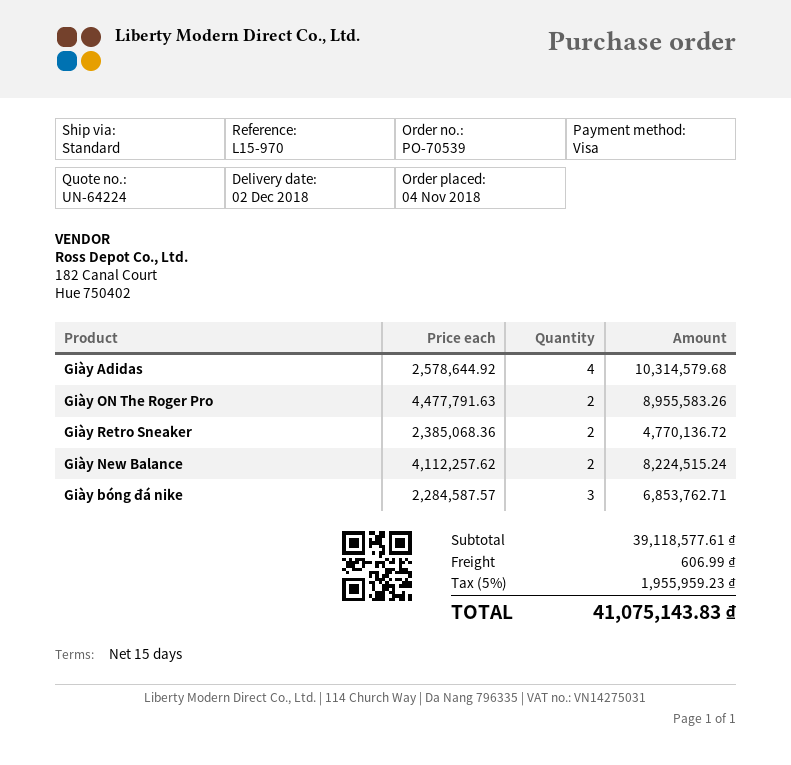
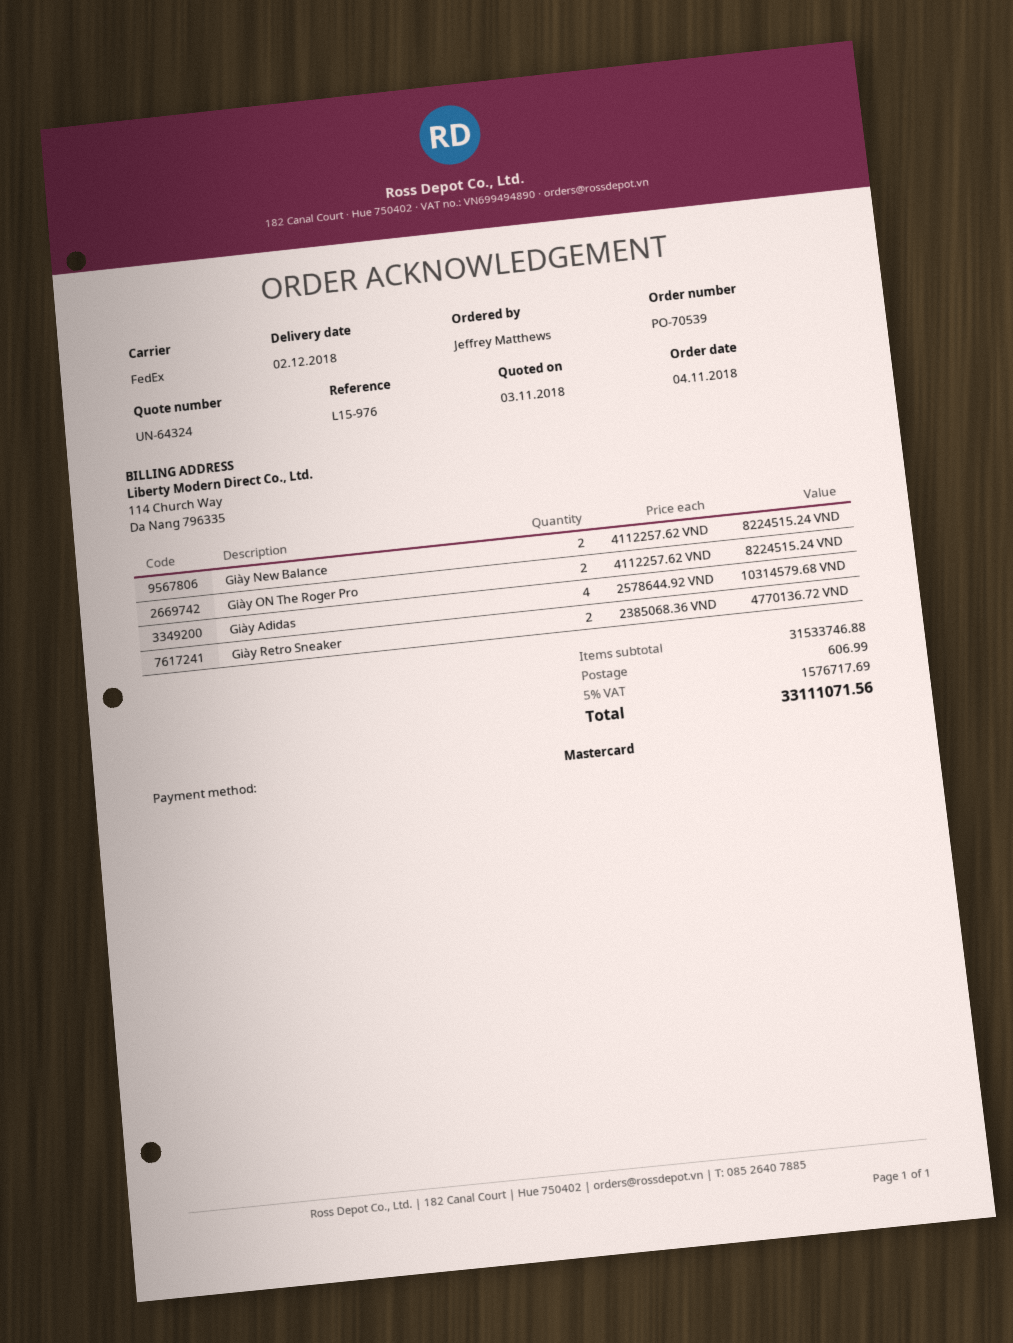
quote number: UN-64224 -> UN-64324
reference: L15-970 -> L15-976
payment method: Visa -> Mastercard
shipping method: standard -> FedEx
Giày ON The Roger Pro: 2 x 4477791.63 = 8955583.26 -> 2 x 4112257.62 = 8224515.24
Giày bóng đá nike: 3 x 2284587.57 = 6853762.71 -> none
subtotal: 39118577.61 -> 31533746.88
tax: 5% = 1955959.23 -> 5% = 1576717.69
total: 41075143.83 -> 33111071.56

